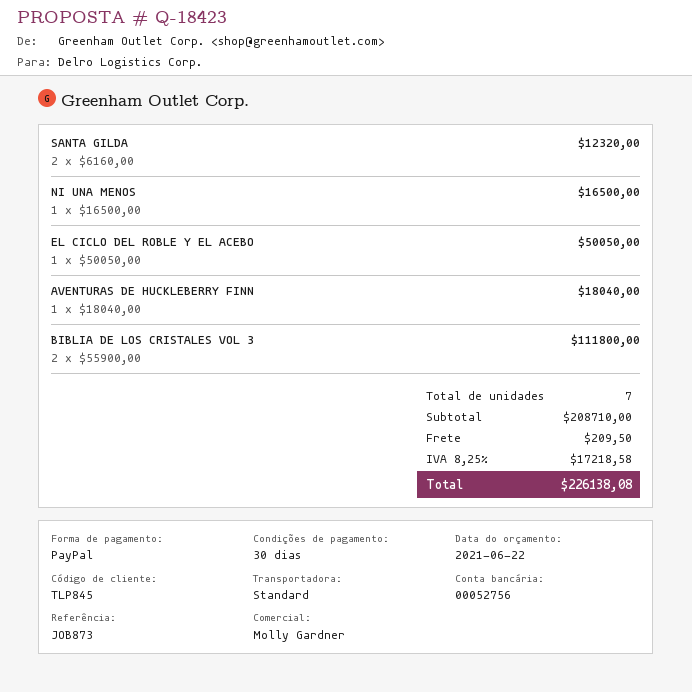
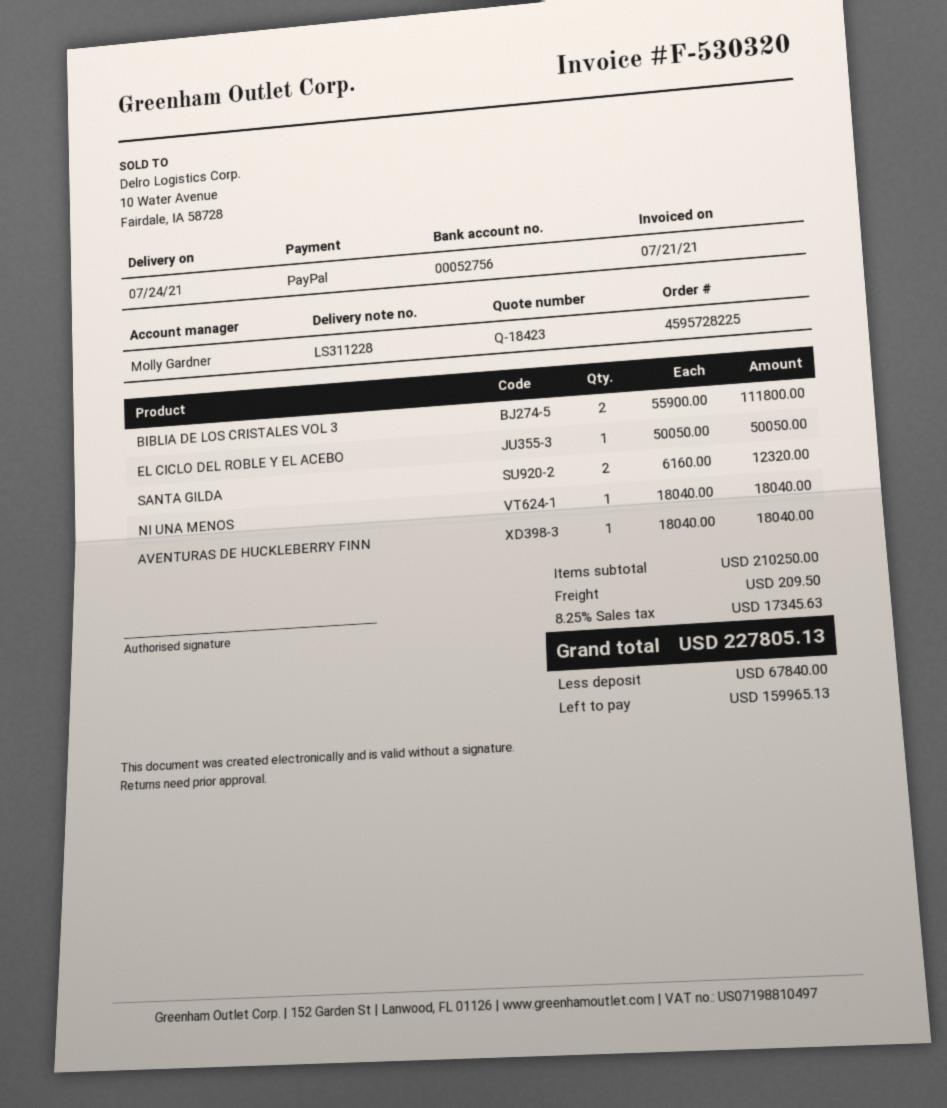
NI UNA MENOS: 1 x 16500.00 = 16500.00 -> 1 x 18040.00 = 18040.00
subtotal: 208710.00 -> 210250.00
tax: 8.25% = 17218.58 -> 8.25% = 17345.63
total: 226138.08 -> 227805.13

